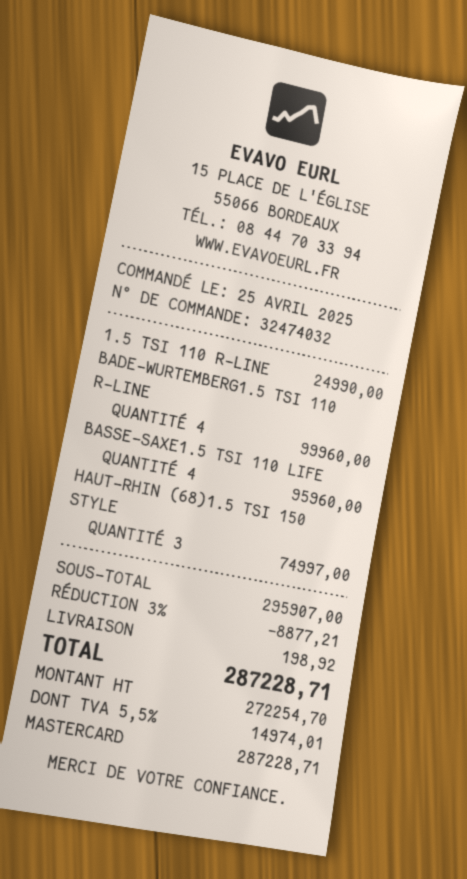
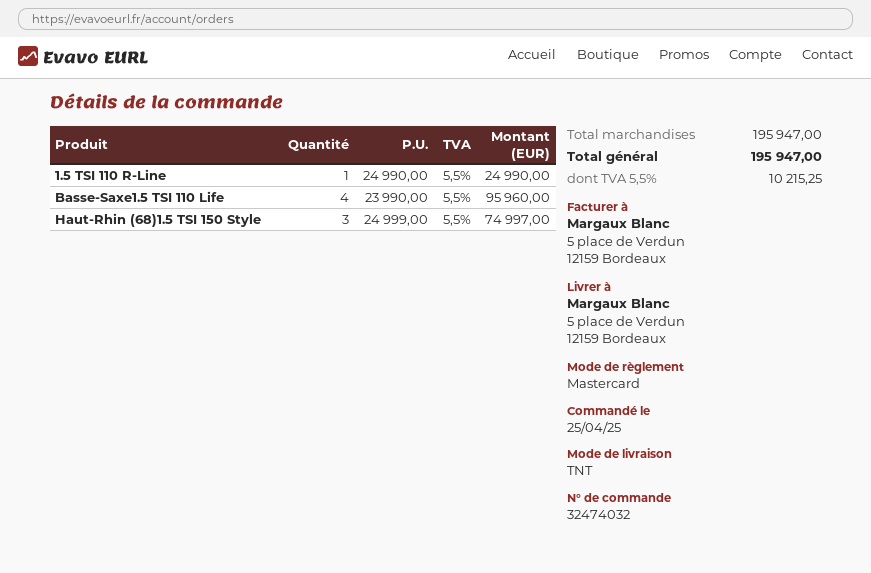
BADE-WURTEMBERG1.5 TSI 110 R-LINE: 4 for 99960.00 -> none
subtotal: 295907.00 -> 195947.00
discount: 3% = 8877.21 -> none
shipping: 198.92 -> none
tax: 5.5% = 14974.01 -> 5.5% = 10215.25
total: 287228.71 -> 195947.00

